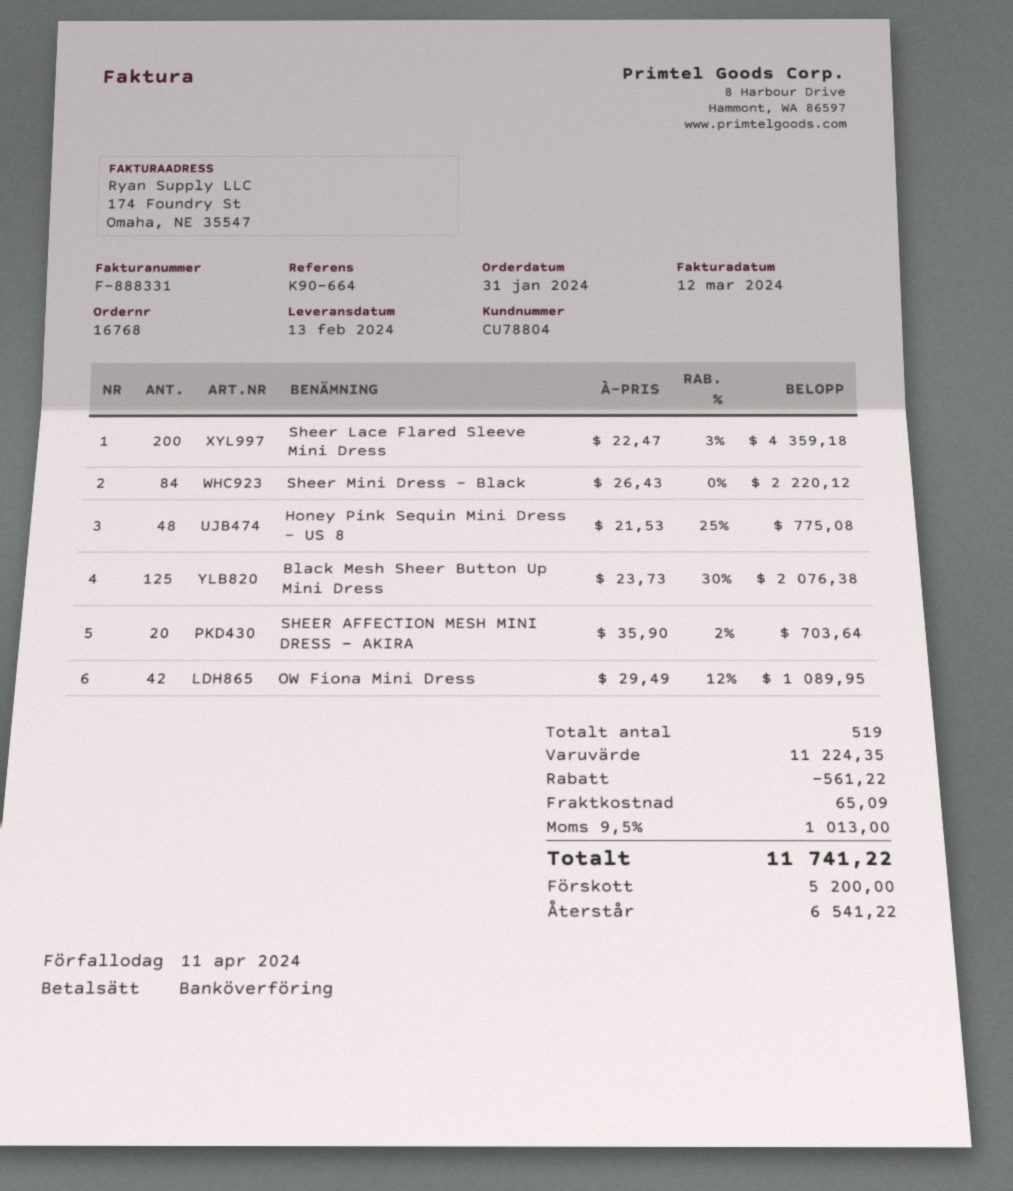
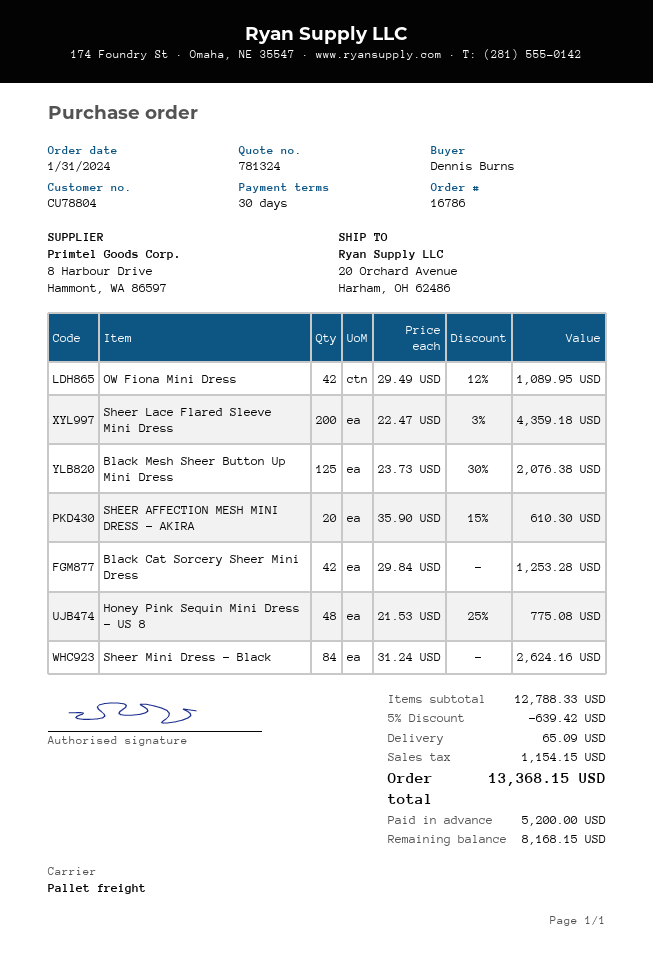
order number: 16768 -> 16786
Sheer Mini Dress - Black: 84 x 26.43 = 2220.12 -> 84 x 31.24 = 2624.16
SHEER AFFECTION MESH MINI DRESS – AKIRA: 20 x 35.90 - 2% = 703.64 -> 20 x 35.90 - 15% = 610.30
Black Cat Sorcery Sheer Mini Dress: none -> 42 x 29.84 = 1253.28
subtotal: 11224.35 -> 12788.33
discount: 561.22 -> 639.42
tax: 1013.00 -> 1154.15
total: 11741.22 -> 13368.15
balance: 6541.22 -> 8168.15

